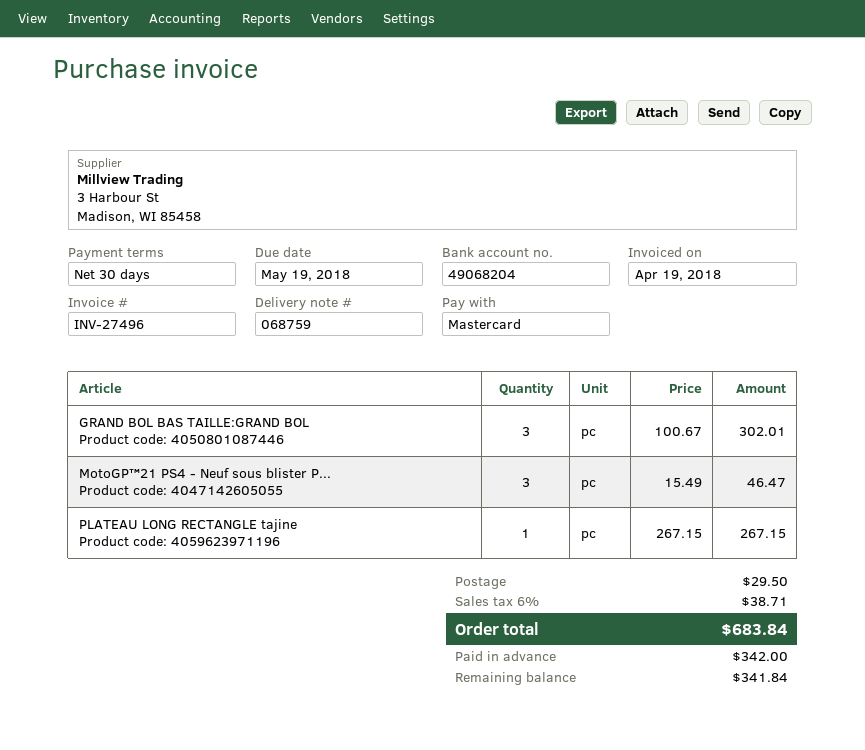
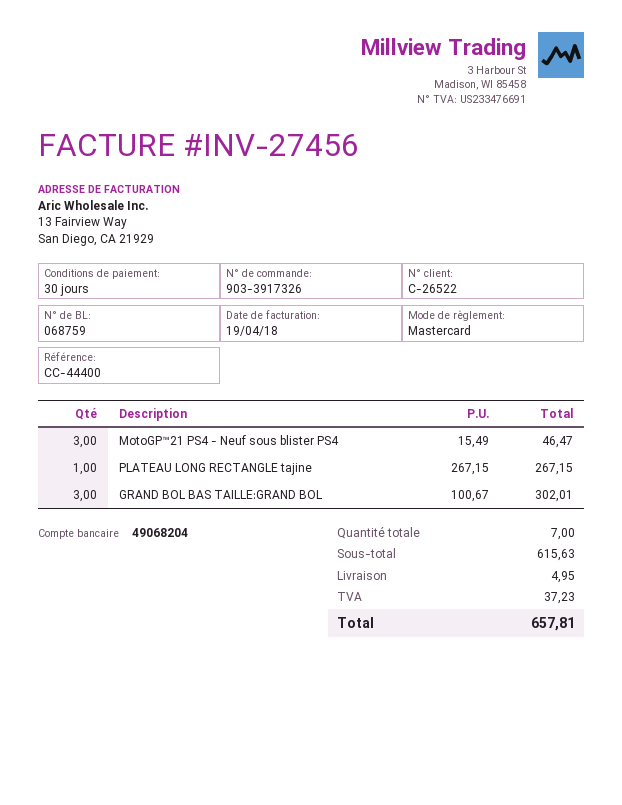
invoice number: INV-27496 -> INV-27456
shipping: 29.50 -> 4.95
tax: 38.71 -> 37.23
total: 683.84 -> 657.81

